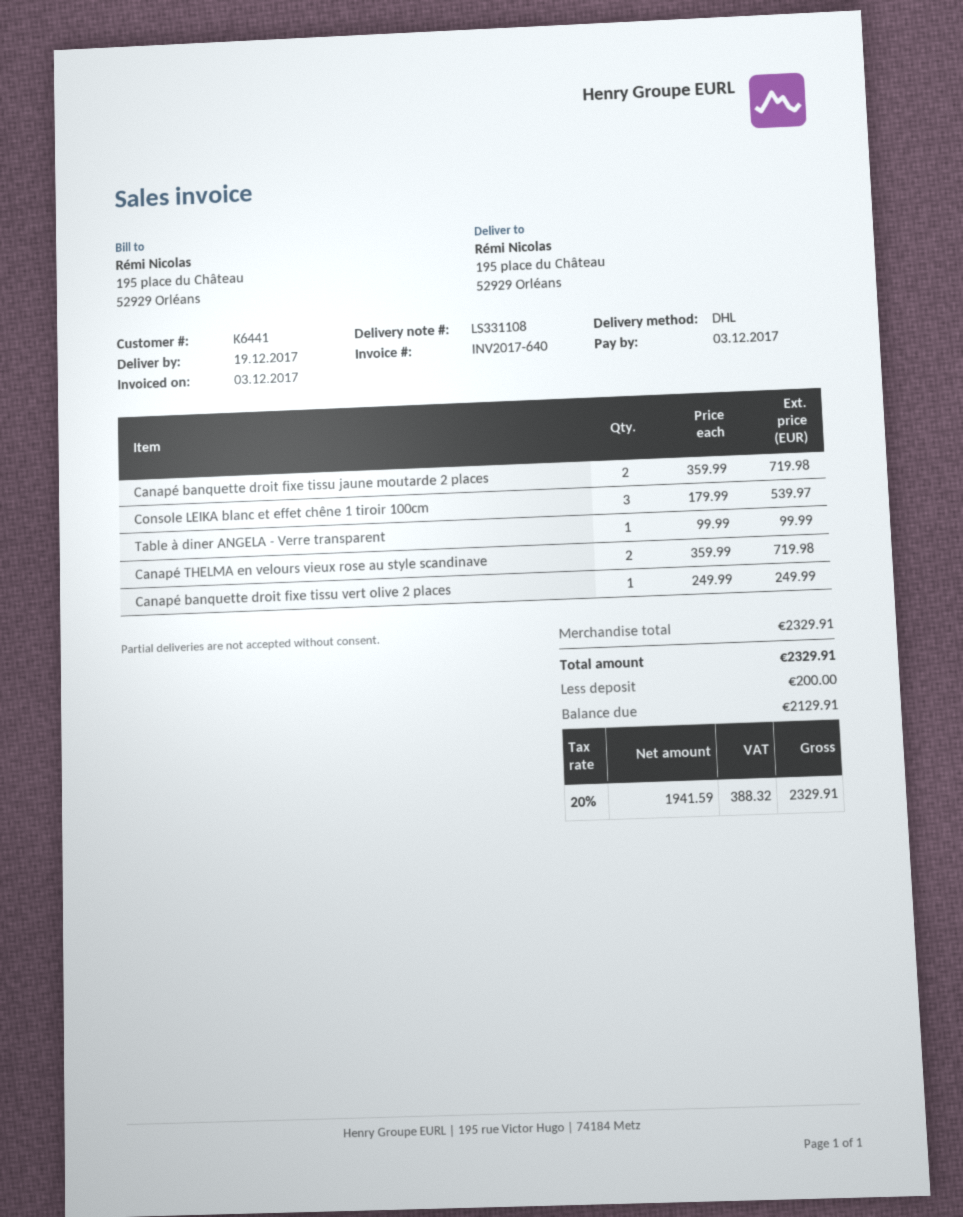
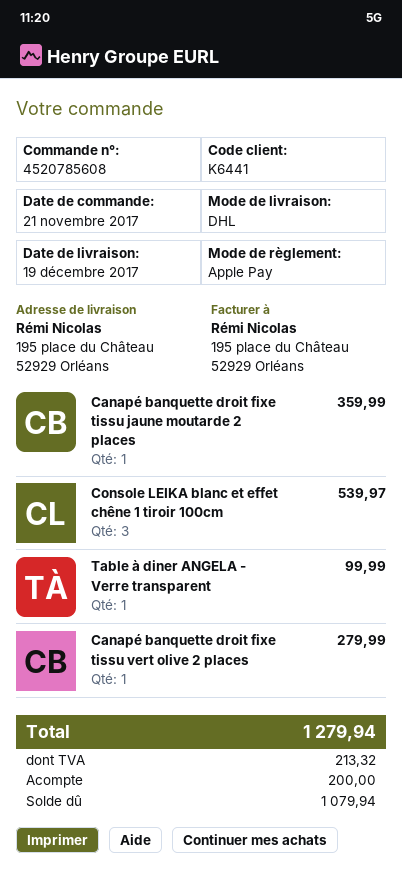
Canapé banquette droit fixe tissu jaune moutarde 2 places: 2 for 719.98 -> 1 for 359.99
Canapé THELMA en velours vieux rose au style scandinave: 2 for 719.98 -> none
Canapé banquette droit fixe tissu vert olive 2 places: 1 for 249.99 -> 1 for 279.99
tax: 388.32 -> 213.32
total: 2329.91 -> 1279.94
balance: 2129.91 -> 1079.94

